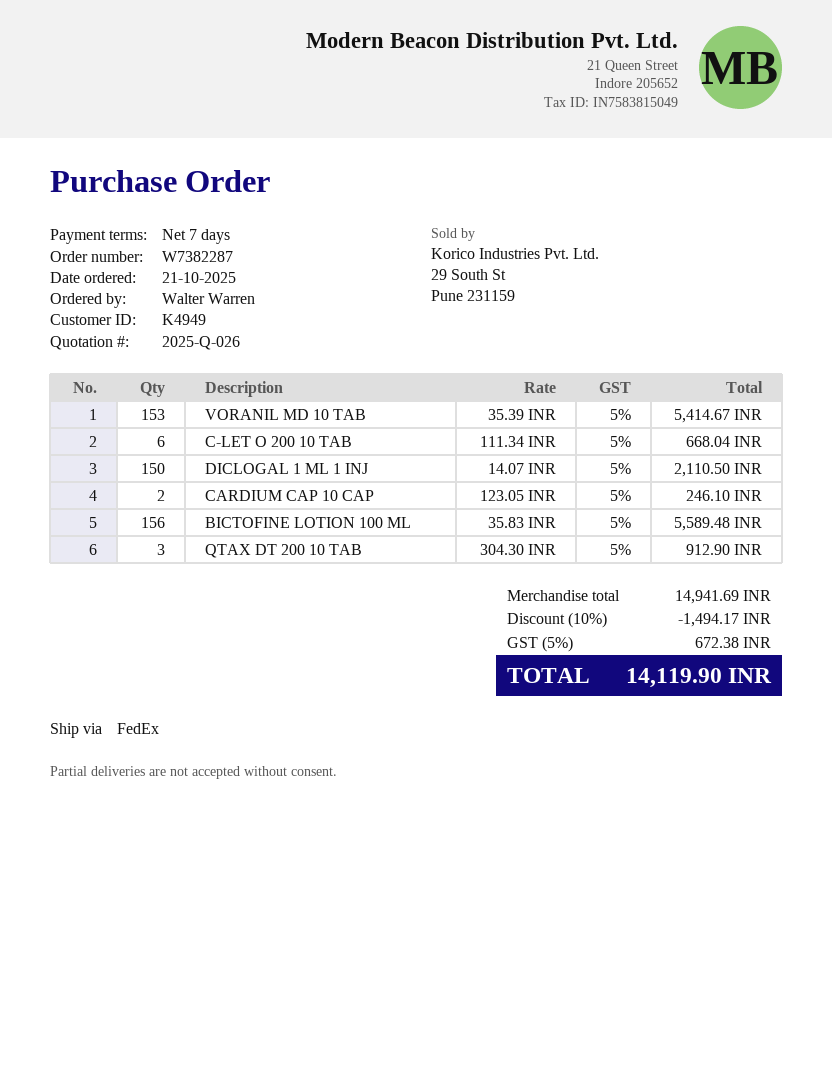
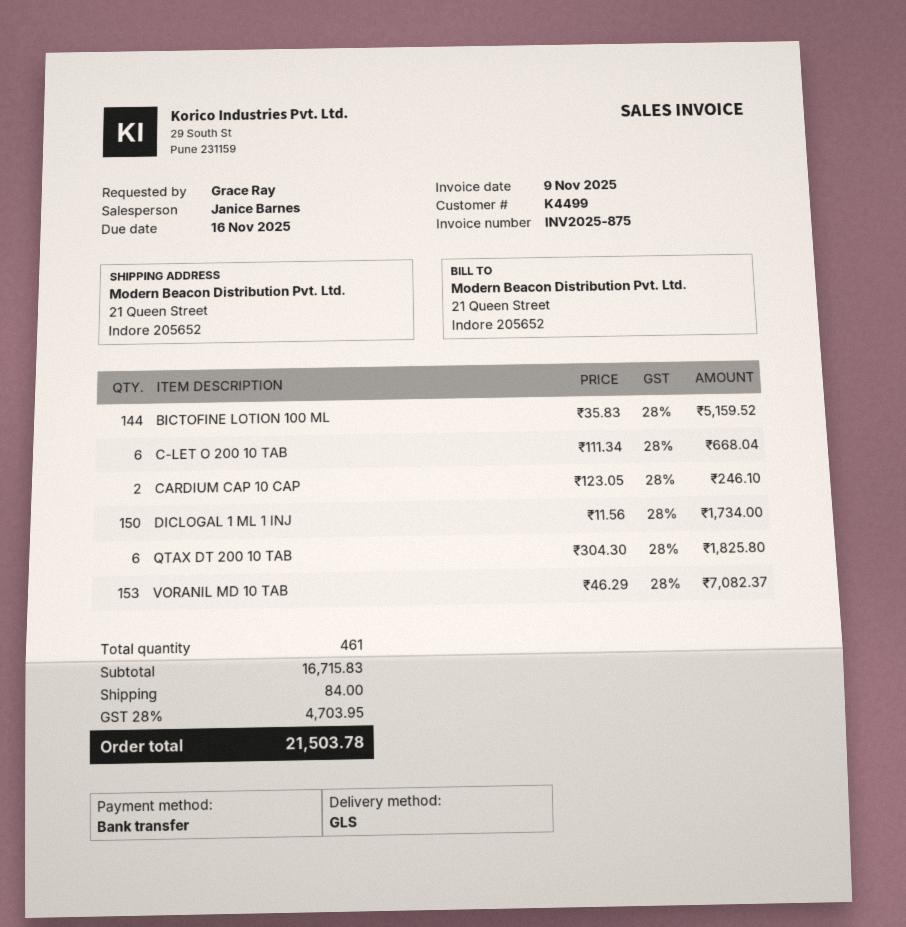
customer number: K4949 -> K4499
ordered by: Walter Warren -> Grace Ray
shipping method: FedEx -> GLS
VORANIL MD 10 TAB: 153 x 35.39 = 5414.67 -> 153 x 46.29 = 7082.37
DICLOGAL 1 ML 1 INJ: 150 x 14.07 = 2110.50 -> 150 x 11.56 = 1734.00
BICTOFINE LOTION 100 ML: 156 x 35.83 = 5589.48 -> 144 x 35.83 = 5159.52
QTAX DT 200 10 TAB: 3 x 304.30 = 912.90 -> 6 x 304.30 = 1825.80
subtotal: 14941.69 -> 16715.83
discount: 10% = 1494.17 -> none
shipping: none -> 84.00
tax: 5% = 672.38 -> 28% = 4703.95
total: 14119.90 -> 21503.78

